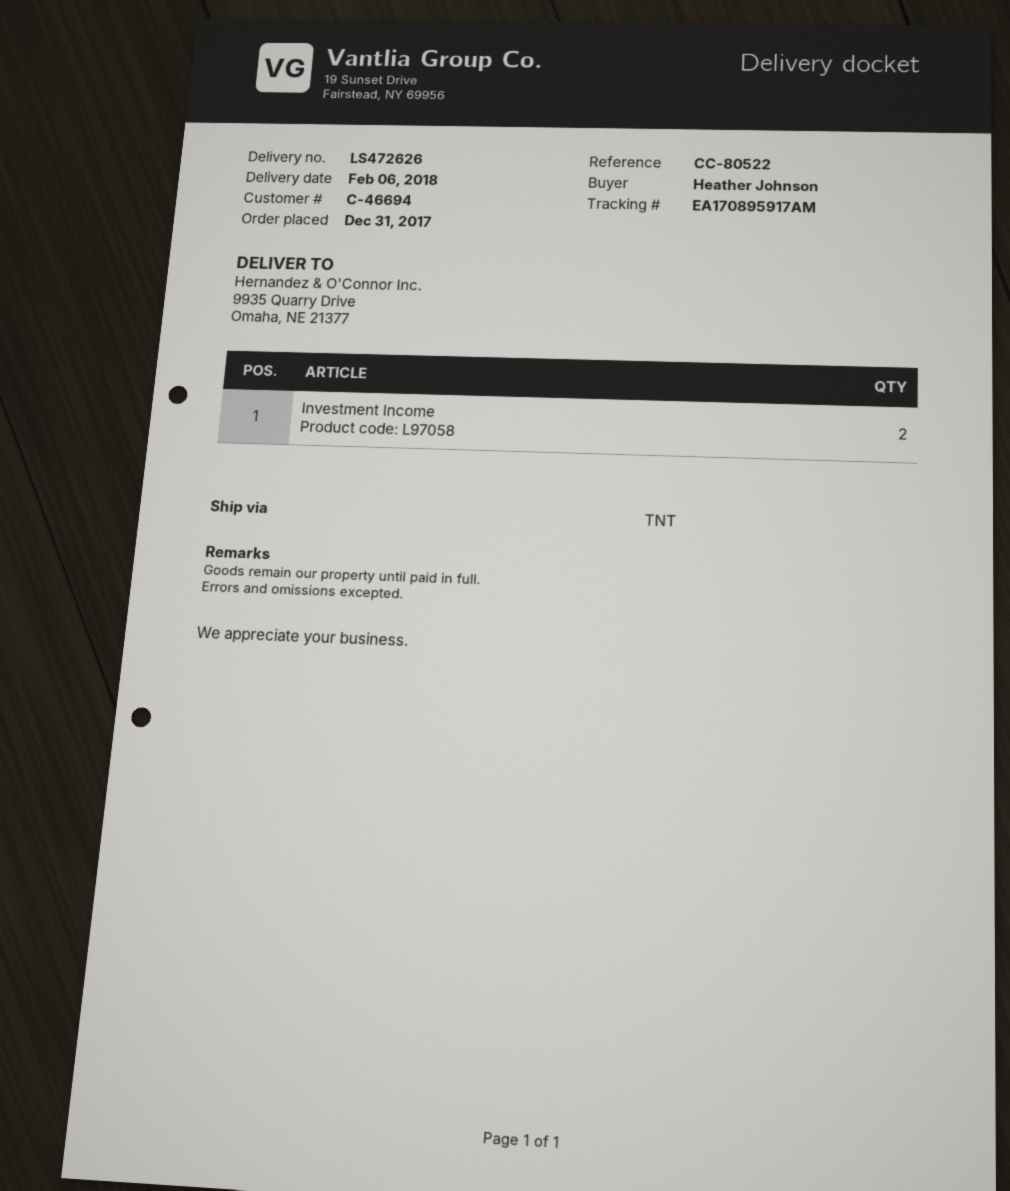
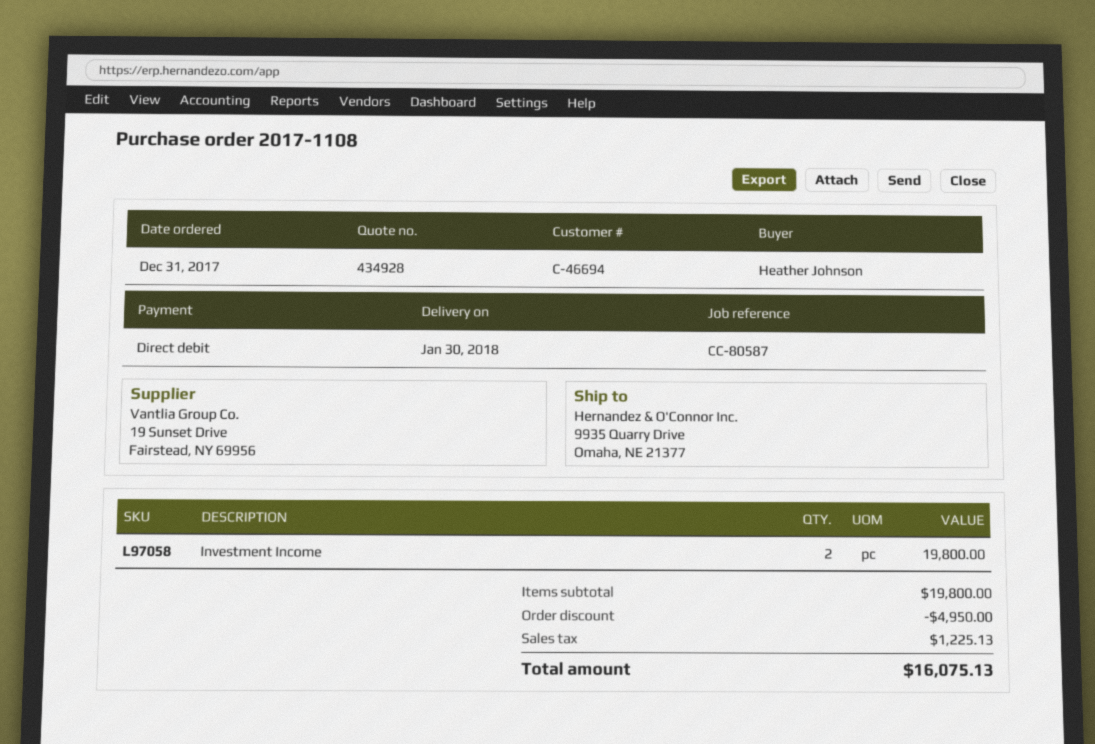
delivery date: 2018-02-06 -> 2018-01-30
reference: CC-80522 -> CC-80587

